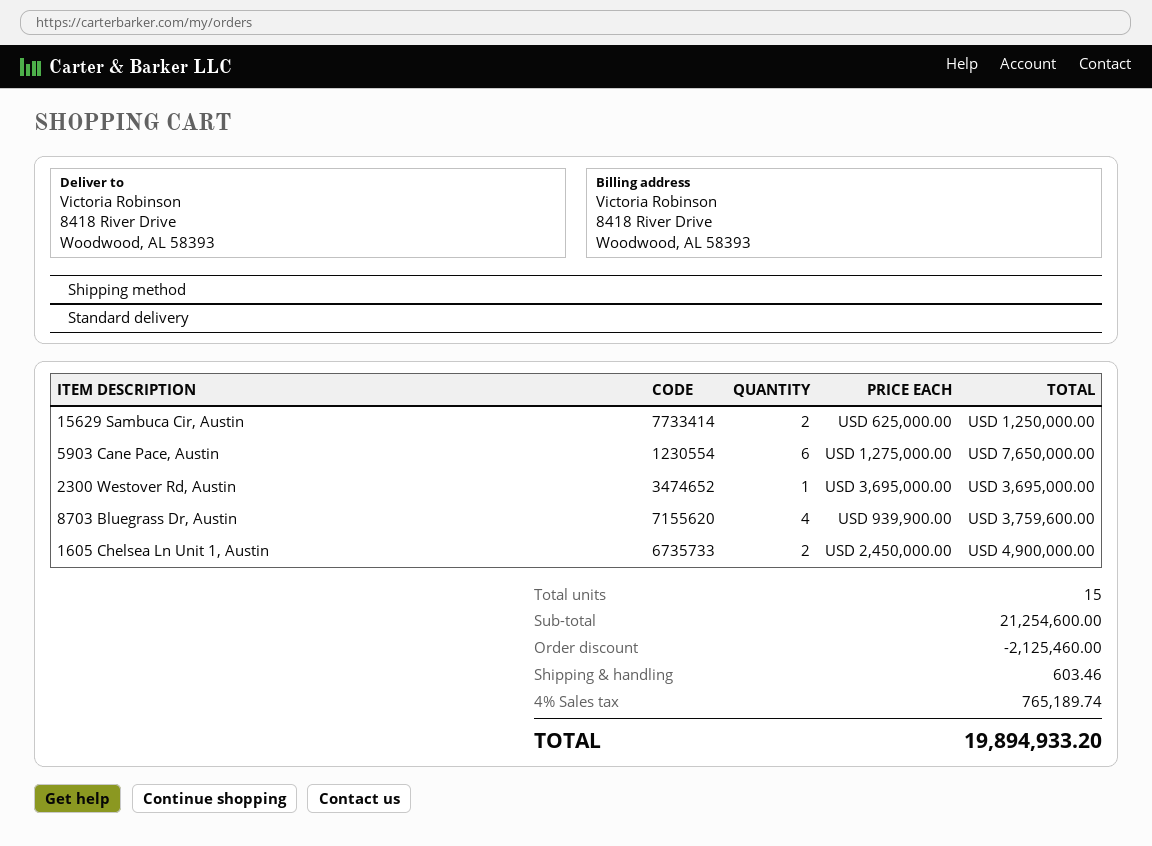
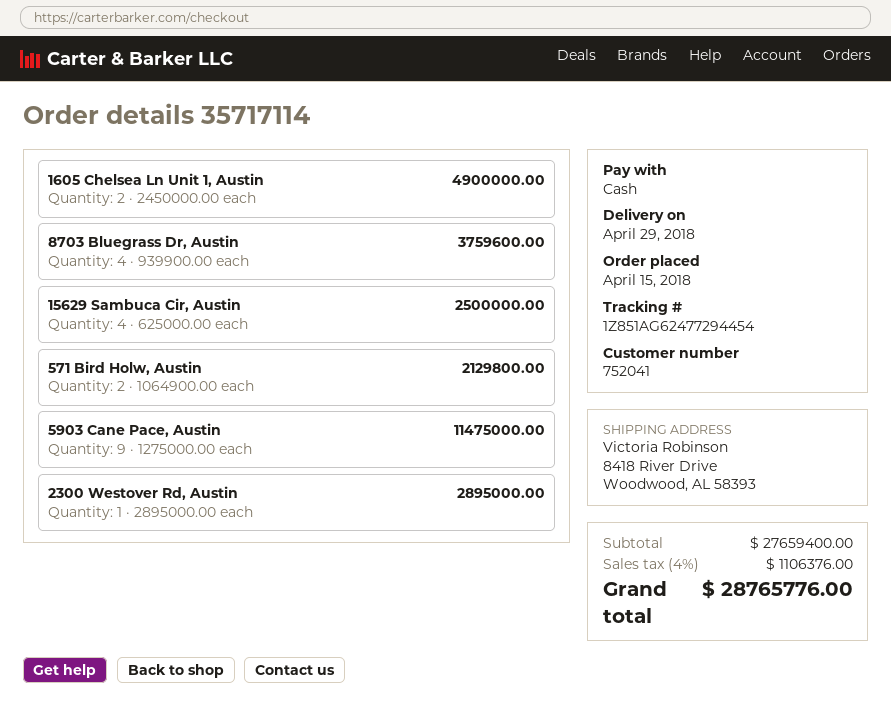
15629 Sambuca Cir, Austin: 2 x 625000.00 = 1250000.00 -> 4 x 625000.00 = 2500000.00
5903 Cane Pace, Austin: 6 x 1275000.00 = 7650000.00 -> 9 x 1275000.00 = 11475000.00
2300 Westover Rd, Austin: 1 x 3695000.00 = 3695000.00 -> 1 x 2895000.00 = 2895000.00
571 Bird Holw, Austin: none -> 2 x 1064900.00 = 2129800.00
subtotal: 21254600.00 -> 27659400.00
discount: 2125460.00 -> none
shipping: 603.46 -> none
tax: 4% = 765189.74 -> 4% = 1106376.00
total: 19894933.20 -> 28765776.00

